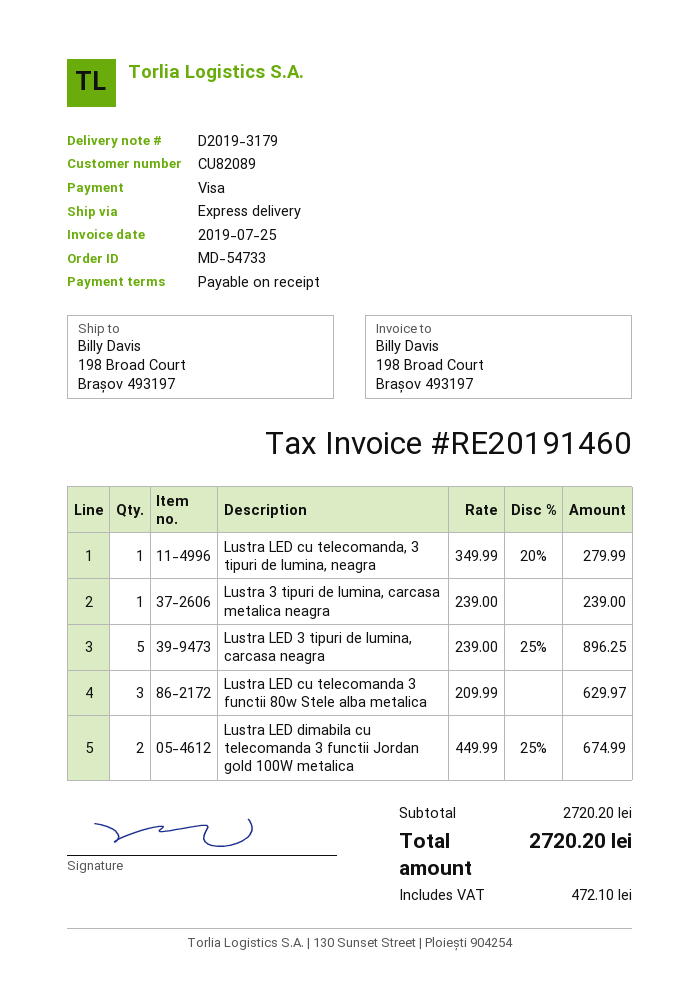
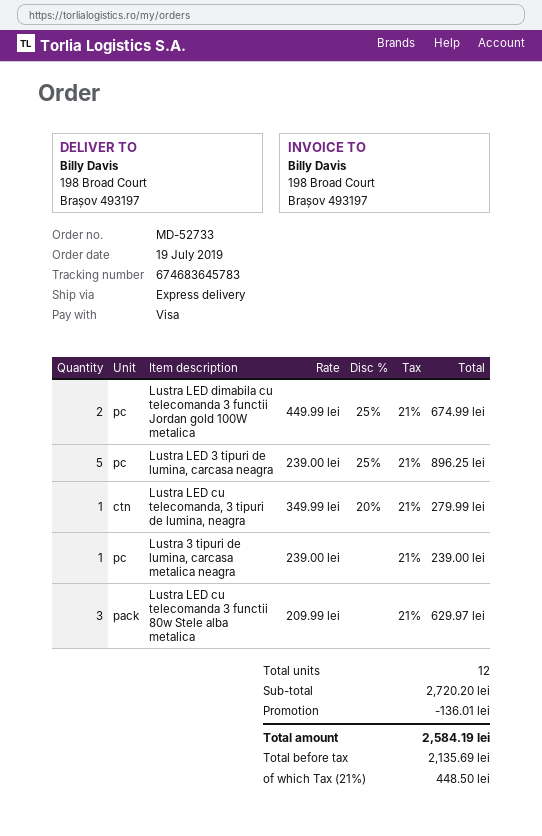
order number: MD-54733 -> MD-52733
discount: none -> 136.01
tax: 472.10 -> 448.50
total: 2720.20 -> 2584.19

